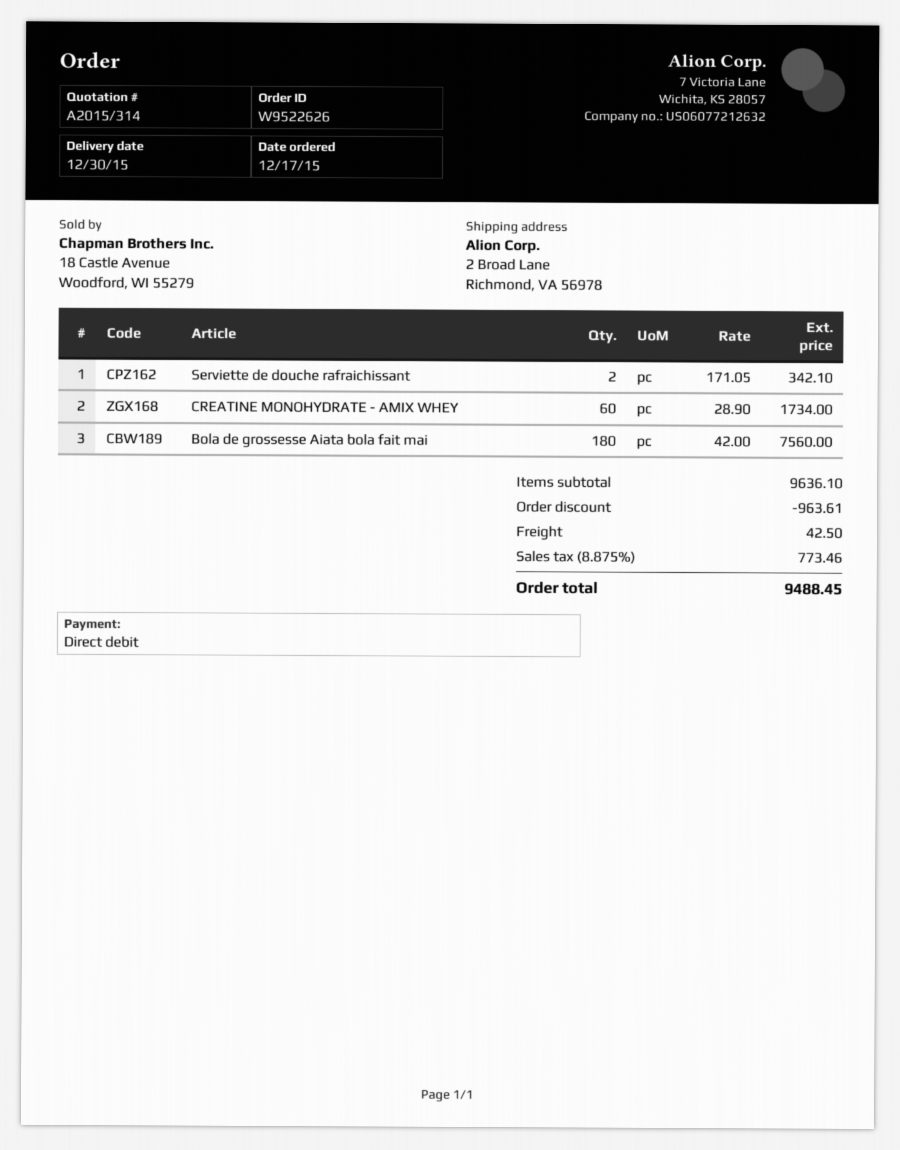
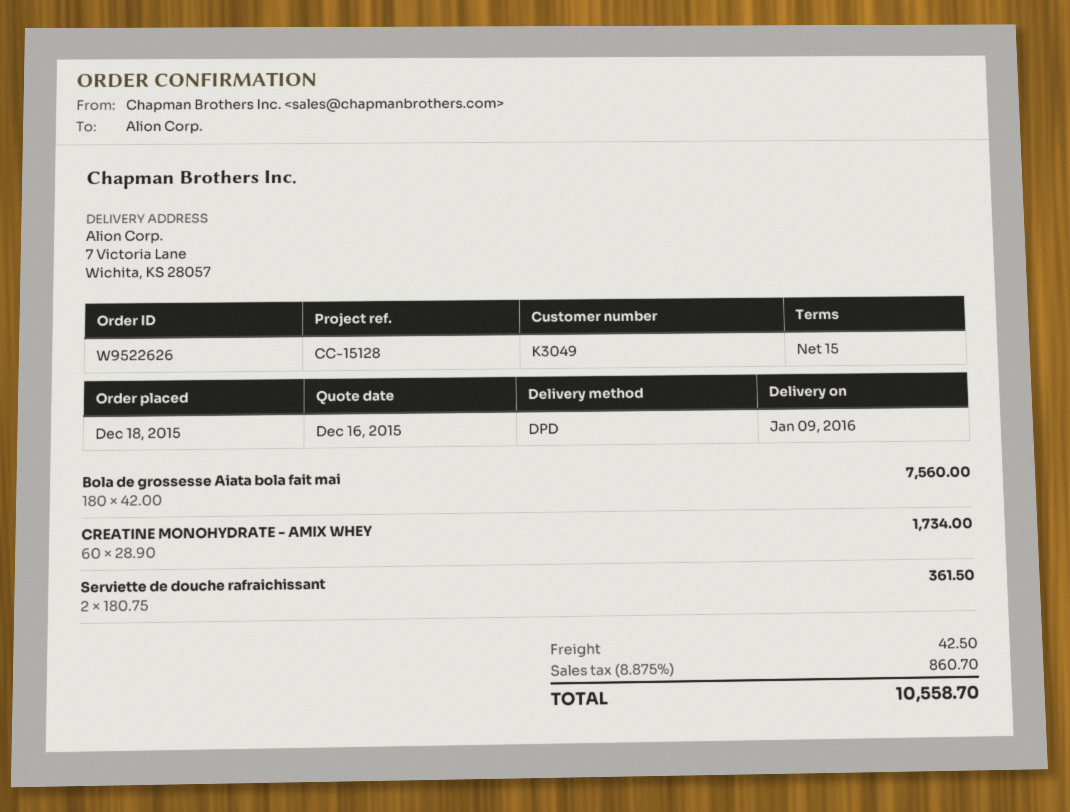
order date: 2015-12-17 -> 2015-12-18
delivery date: 2015-12-30 -> 2016-01-09
ship to: 2 Broad Lane, Richmond, VA 56978 -> 7 Victoria Lane, Wichita, KS 28057
Serviette de douche rafraichissant: 2 x 171.05 = 342.10 -> 2 x 180.75 = 361.50
discount: 963.61 -> none
tax: 8.875% = 773.46 -> 8.875% = 860.70
total: 9488.45 -> 10558.70

